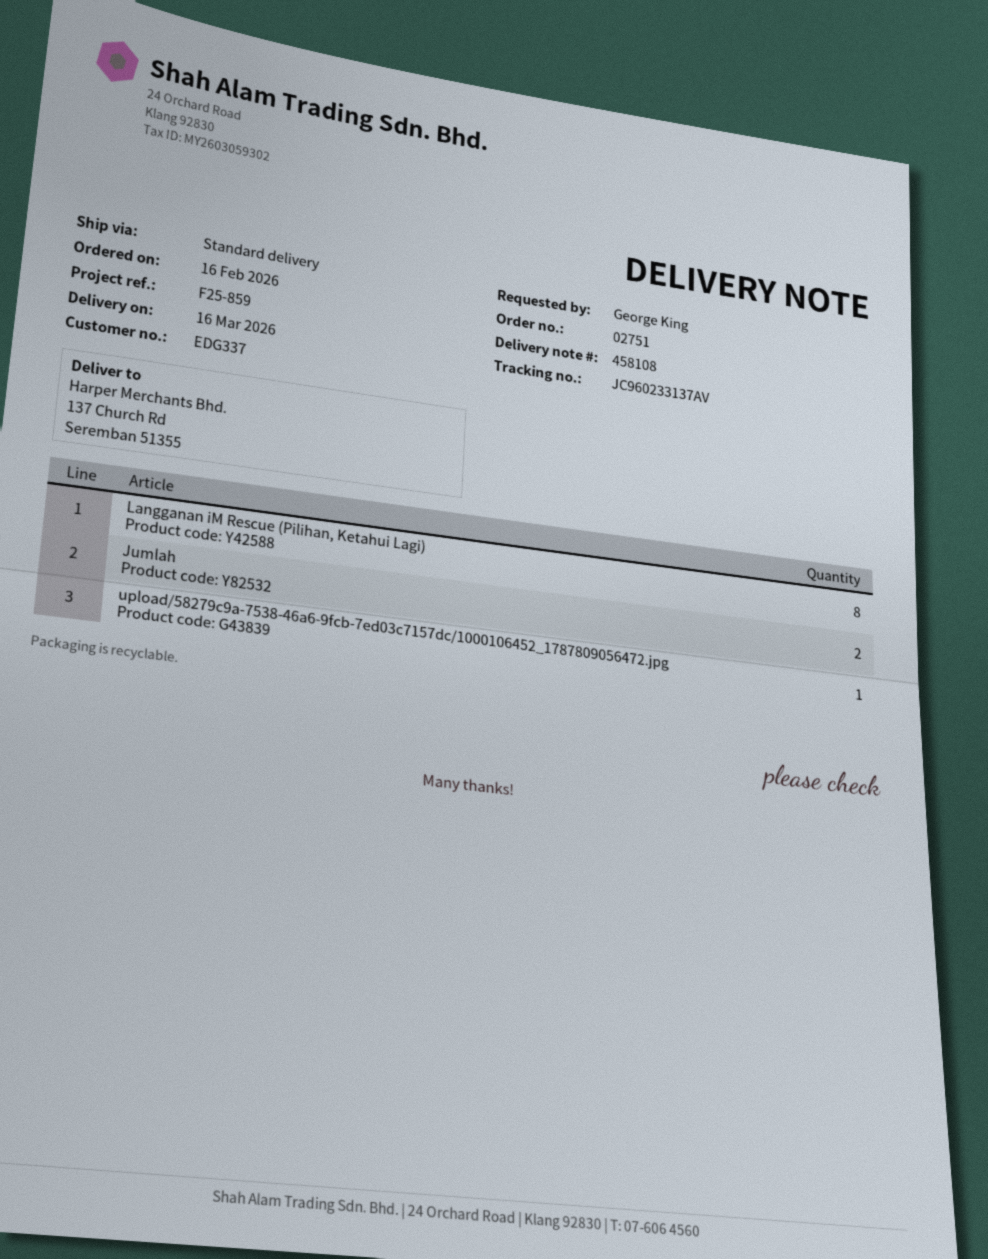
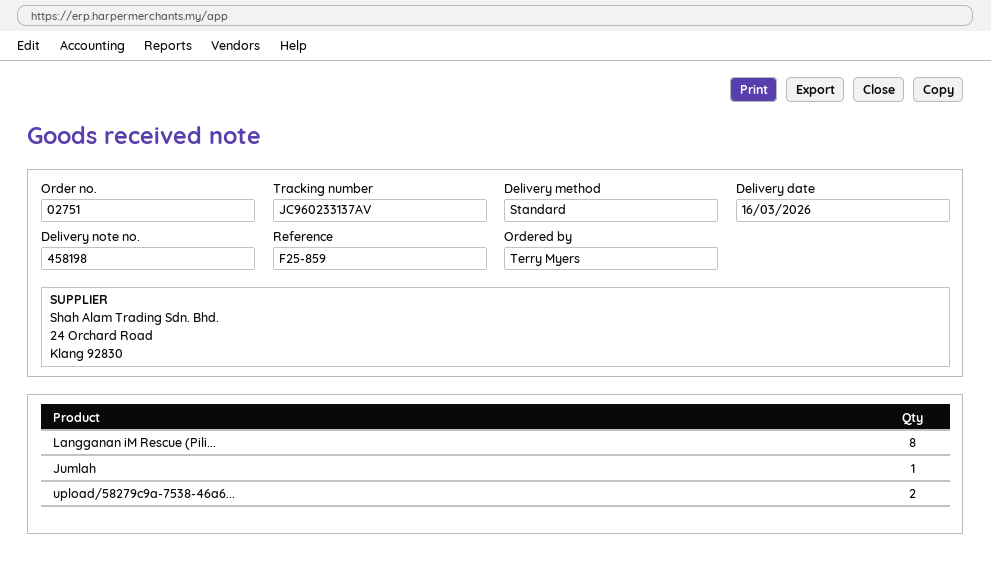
delivery note number: 458108 -> 458198
ordered by: George King -> Terry Myers
Jumlah: 2 -> 1
upload/58279c9a-7538-46a6-9fcb-7ed03c7157dc/1000106452_1787809056472.jpg: 1 -> 2

